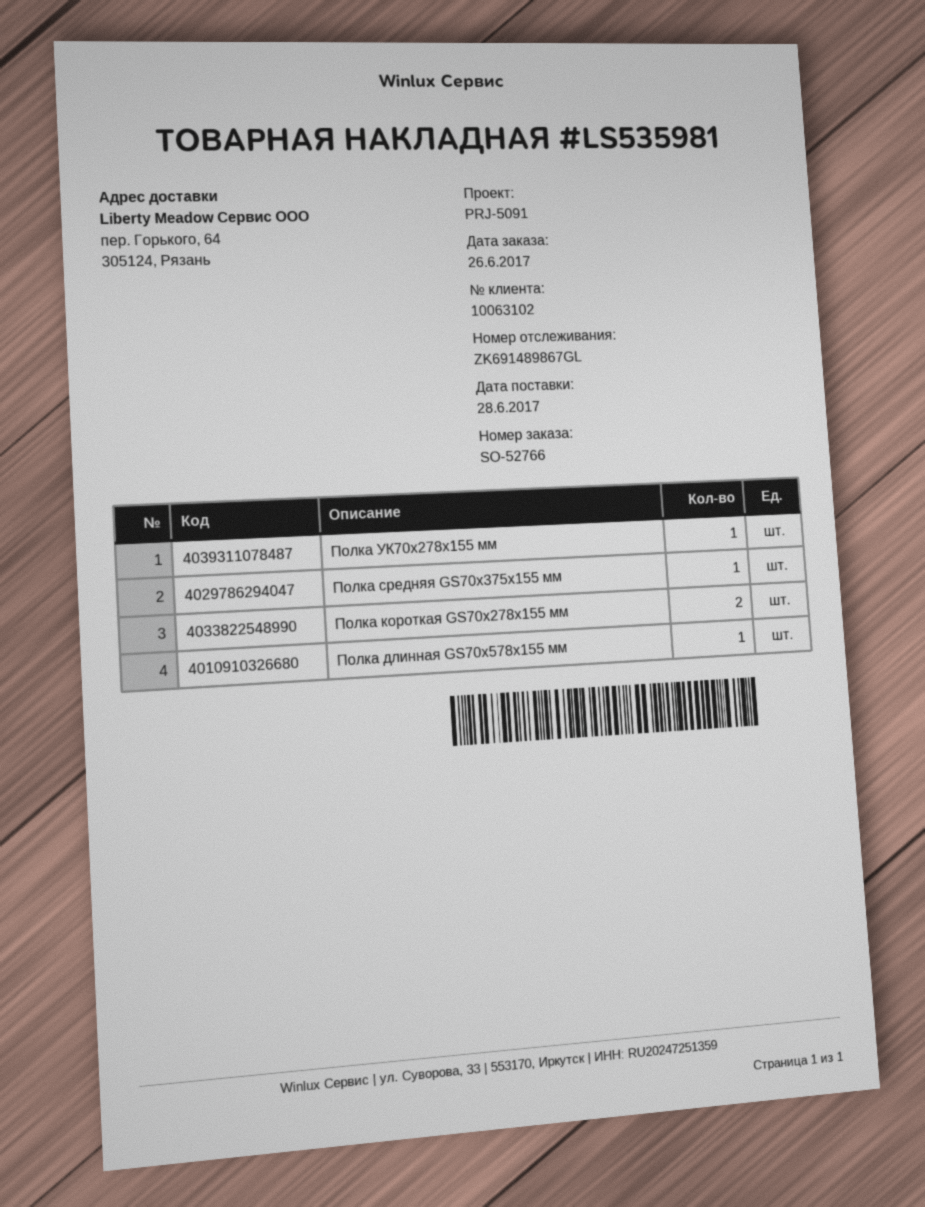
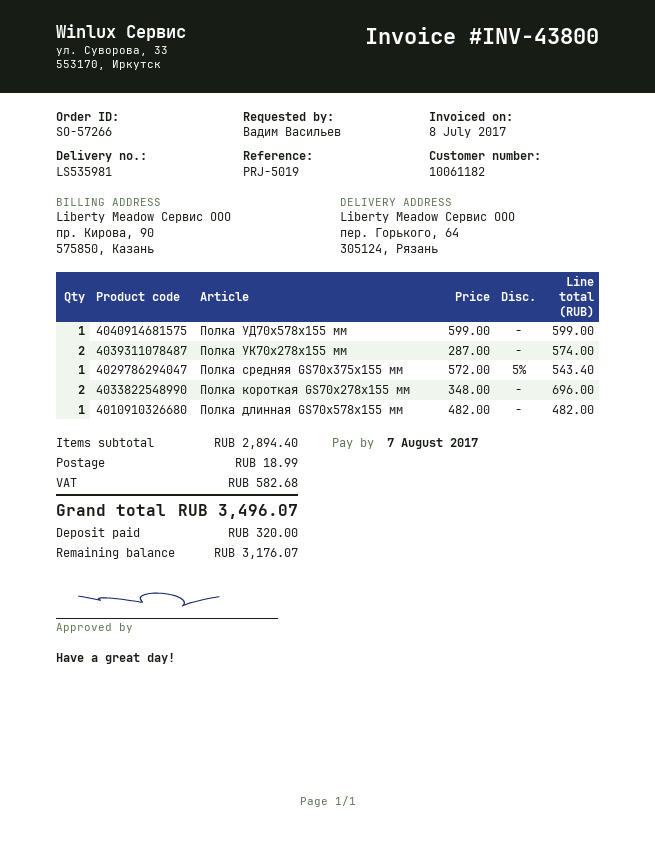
order number: SO-52766 -> SO-57266
customer number: 10063102 -> 10061182
reference: PRJ-5091 -> PRJ-5019
Полка УК70х278х155 мм: 1 -> 2
Полка УД70х578х155 мм: none -> 1

